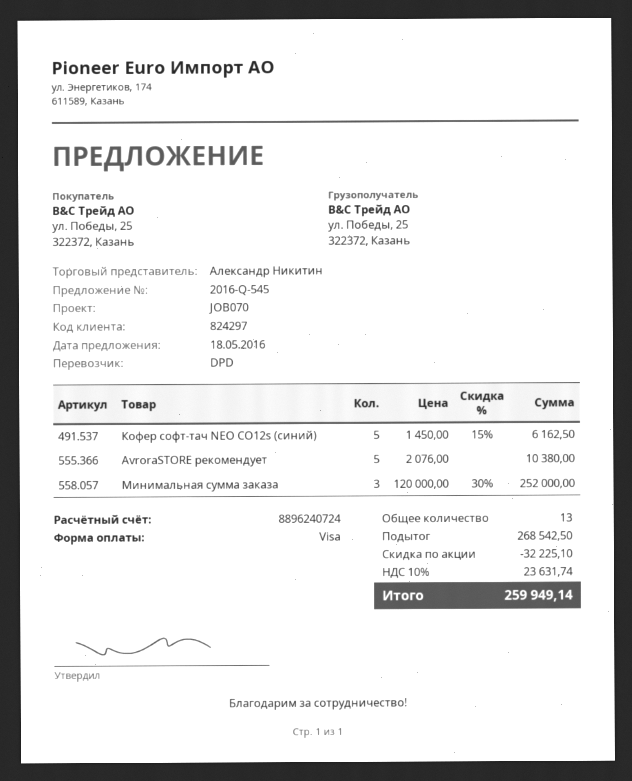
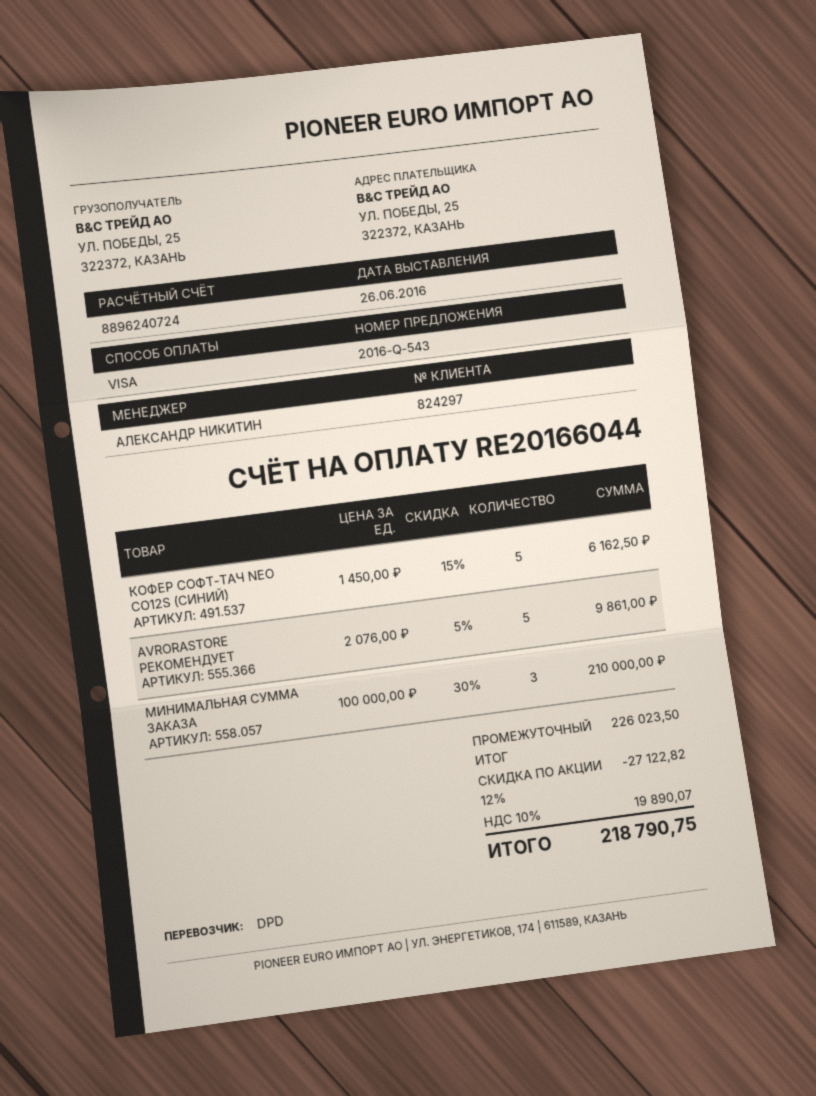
quote number: 2016-Q-545 -> 2016-Q-543
AvroraSTORE рекомендует: 5 x 2076.00 = 10380.00 -> 5 x 2076.00 - 5% = 9861.00
Минимальная сумма заказа: 3 x 120000.00 - 30% = 252000.00 -> 3 x 100000.00 - 30% = 210000.00
subtotal: 268542.50 -> 226023.50
discount: 32225.10 -> 27122.82
tax: 10% = 23631.74 -> 10% = 19890.07
total: 259949.14 -> 218790.75

